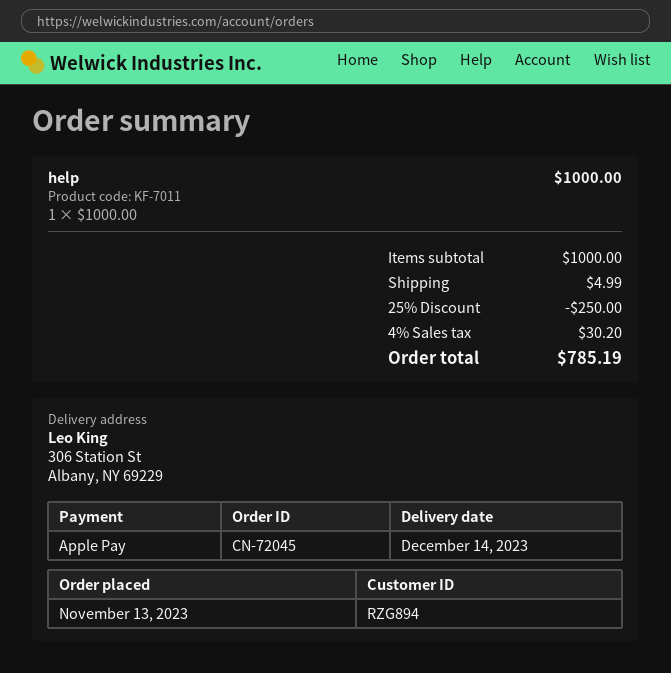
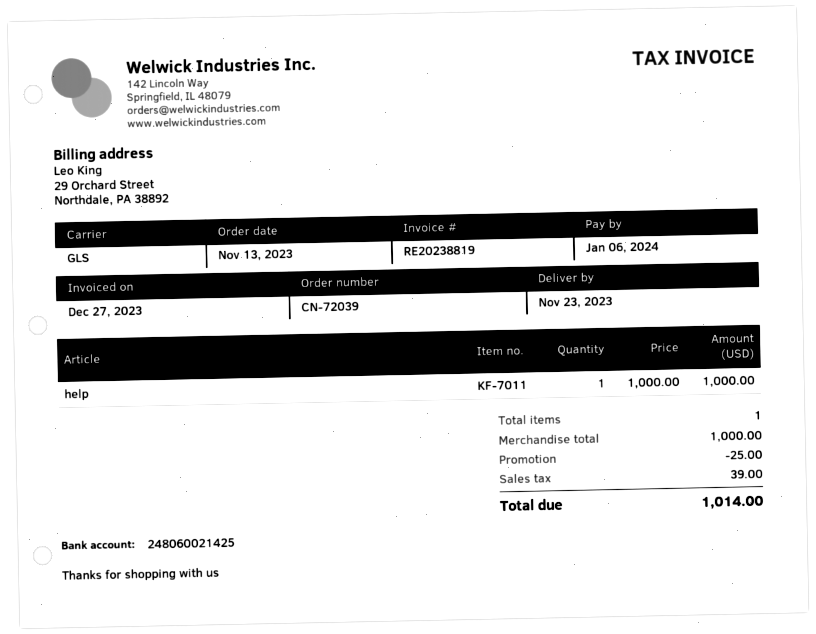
order number: CN-72045 -> CN-72039
delivery date: 2023-12-14 -> 2023-11-23
discount: 250.00 -> 25.00
shipping: 4.99 -> none
tax: 30.20 -> 39.00
total: 785.19 -> 1014.00

